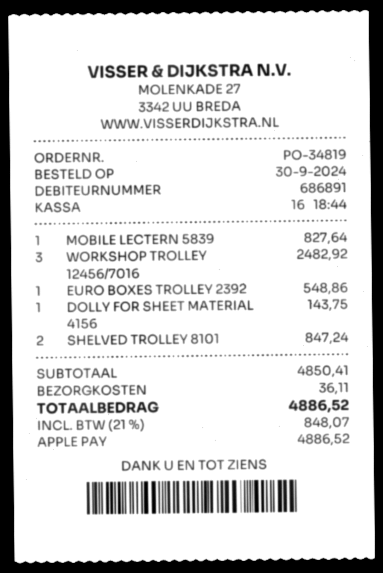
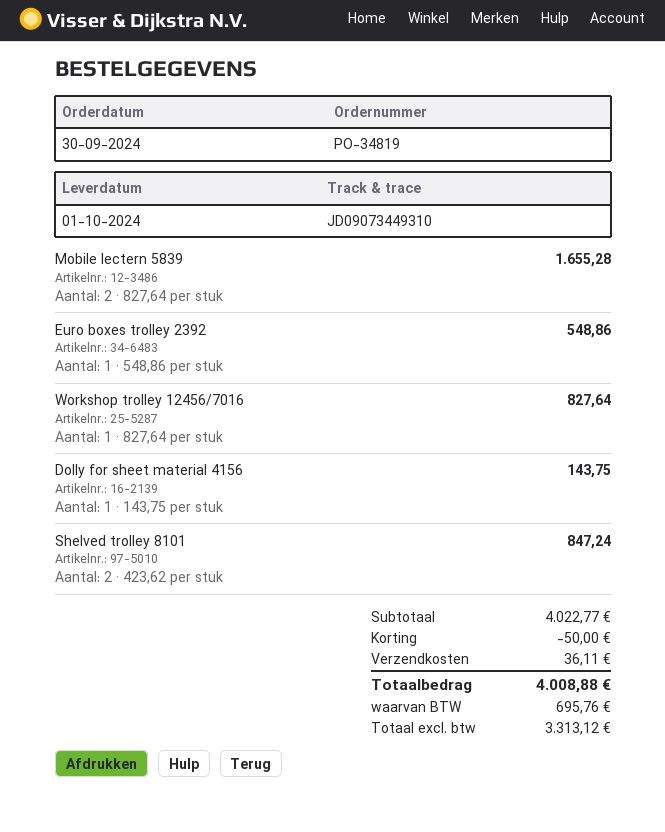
MOBILE LECTERN 5839: 1 for 827.64 -> 2 for 1655.28
WORKSHOP TROLLEY 12456/7016: 3 for 2482.92 -> 1 for 827.64
subtotal: 4850.41 -> 4022.77
discount: none -> 50.00
tax: 848.07 -> 695.76
total: 4886.52 -> 4008.88

